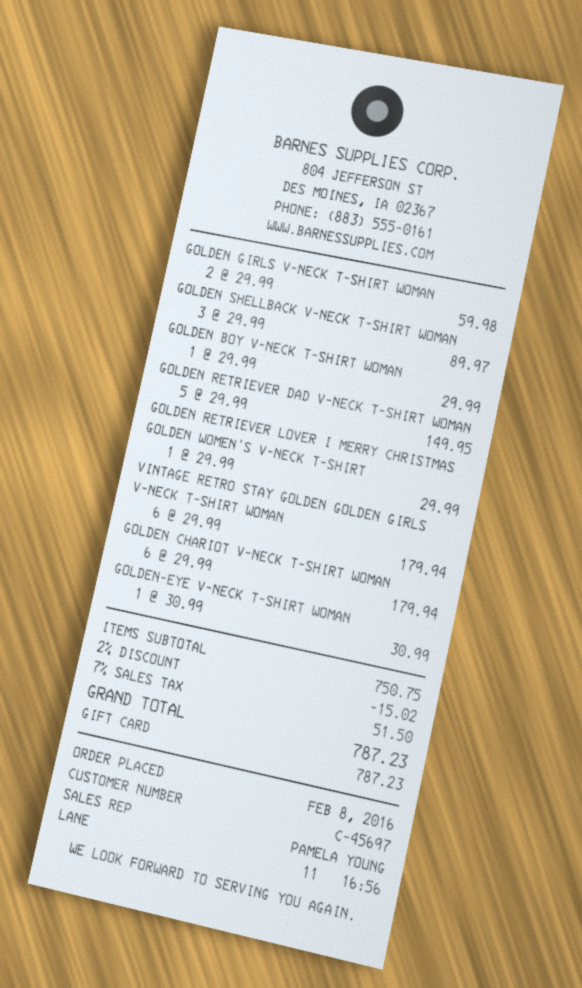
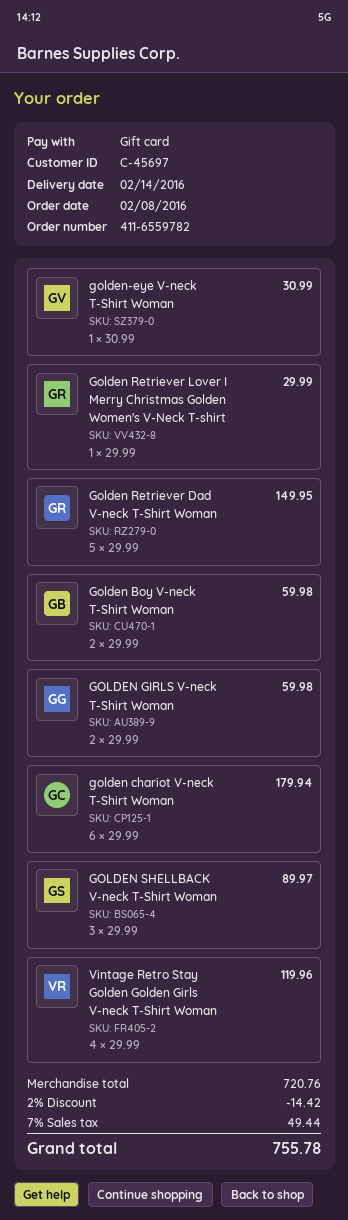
GOLDEN BOY V-NECK T-SHIRT WOMAN: 1 x 29.99 = 29.99 -> 2 x 29.99 = 59.98
VINTAGE RETRO STAY GOLDEN GOLDEN GIRLS V-NECK T-SHIRT WOMAN: 6 x 29.99 = 179.94 -> 4 x 29.99 = 119.96
subtotal: 750.75 -> 720.76
discount: 2% = 15.02 -> 2% = 14.42
tax: 7% = 51.50 -> 7% = 49.44
total: 787.23 -> 755.78

